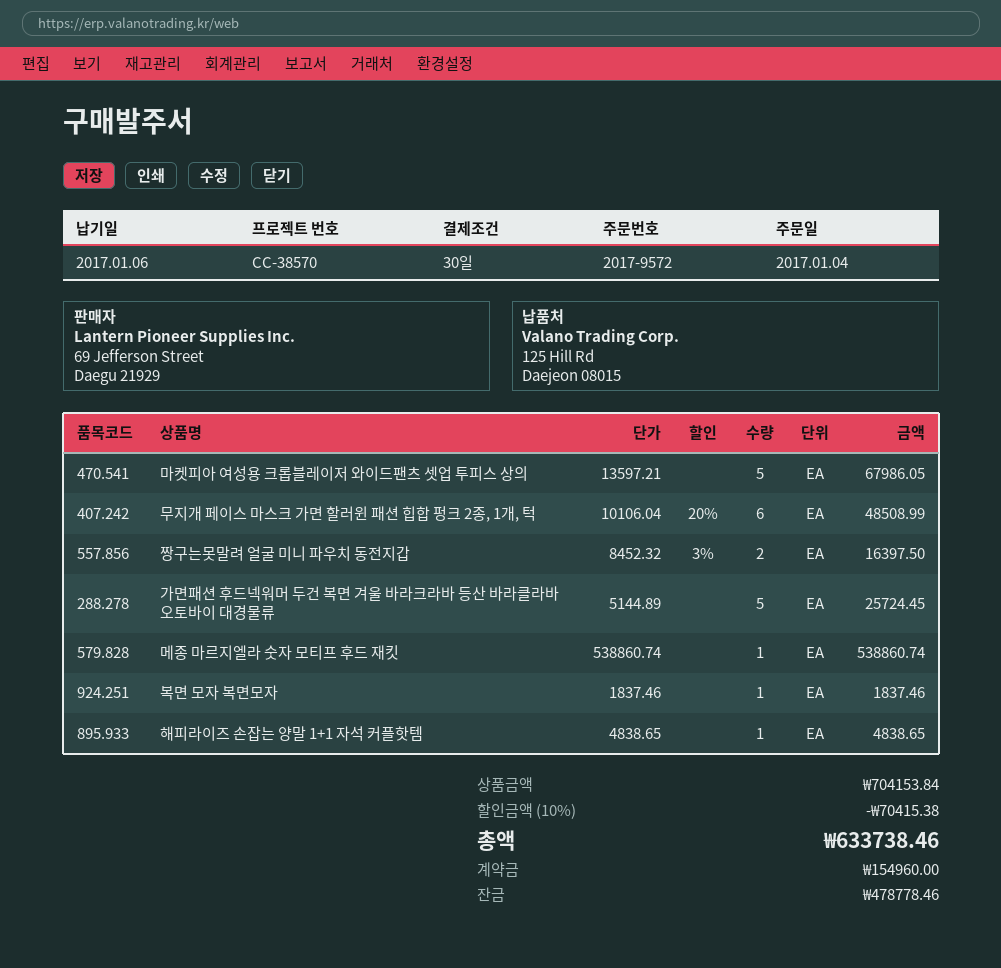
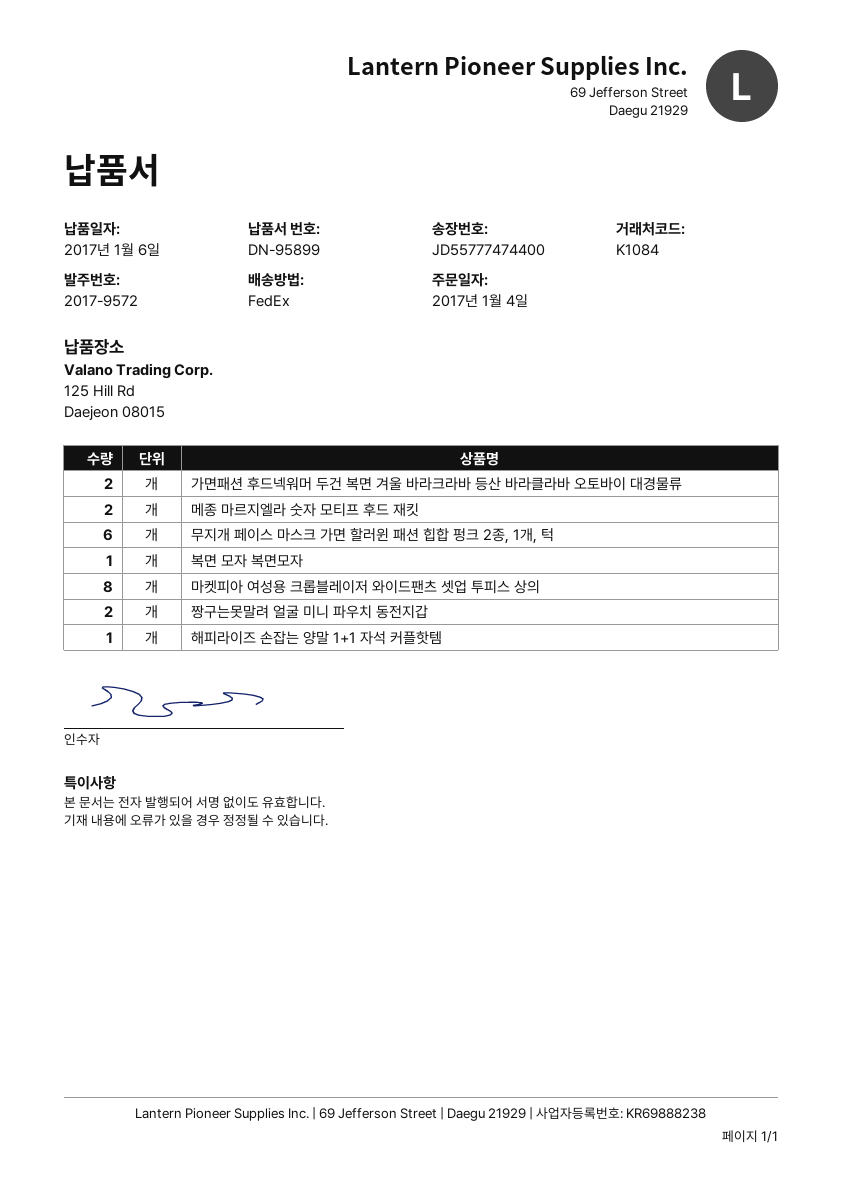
마켓피아 여성용 크롭블레이저 와이드팬츠 셋업 투피스 상의: 5 -> 8
가면패션 후드넥워머 두건 복면 겨울 바라크라바 등산 바라클라바 오토바이 대경물류: 5 -> 2
메종 마르지엘라 숫자 모티프 후드 재킷: 1 -> 2

